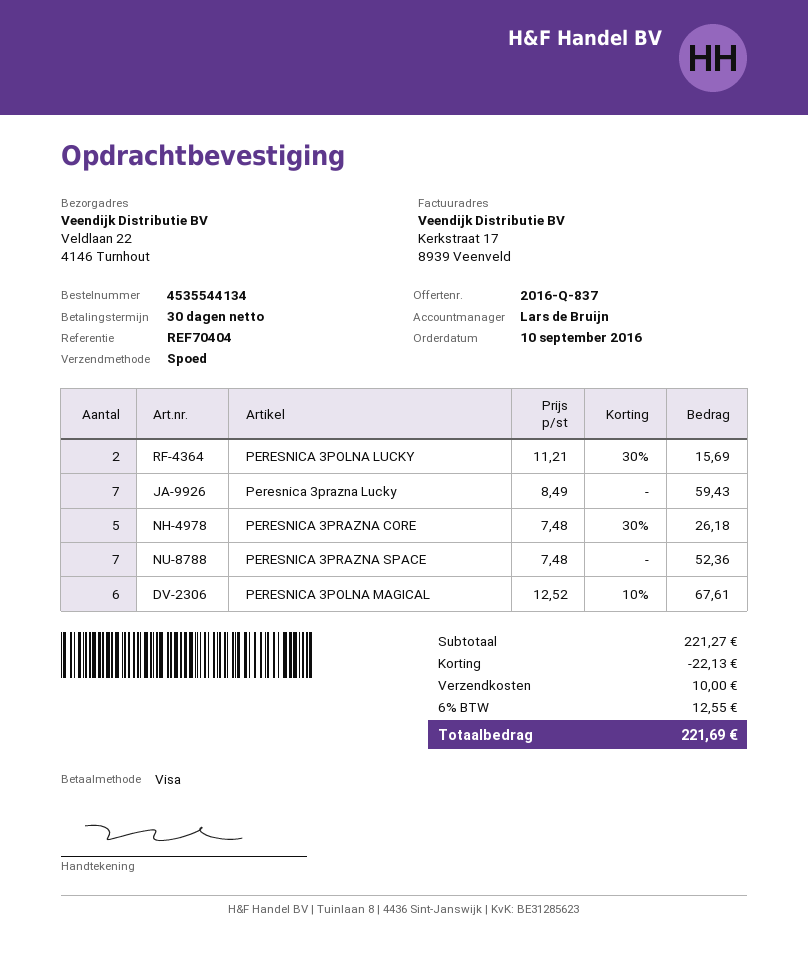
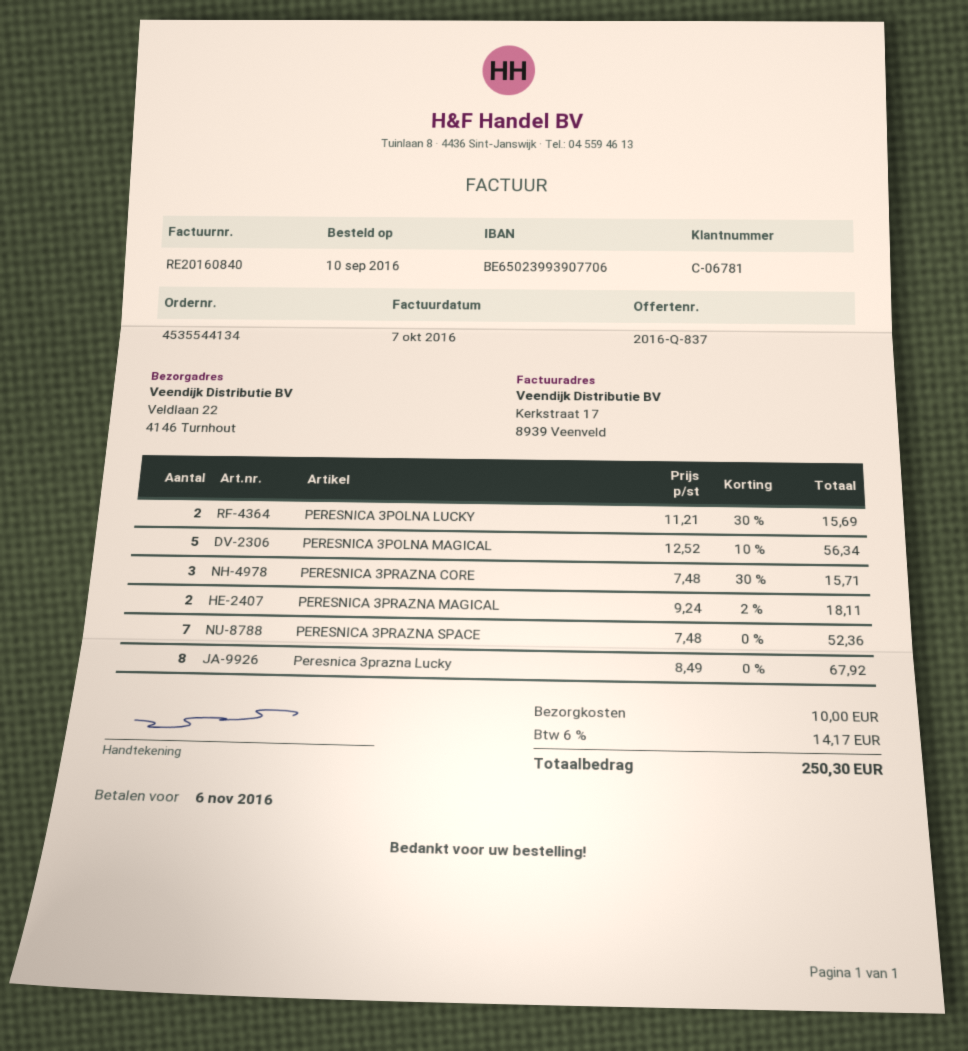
Peresnica 3prazna Lucky: 7 x 8.49 = 59.43 -> 8 x 8.49 = 67.92
PERESNICA 3PRAZNA CORE: 5 x 7.48 - 30% = 26.18 -> 3 x 7.48 - 30% = 15.71
PERESNICA 3POLNA MAGICAL: 6 x 12.52 - 10% = 67.61 -> 5 x 12.52 - 10% = 56.34
PERESNICA 3PRAZNA MAGICAL: none -> 2 x 9.24 - 2% = 18.11
discount: 22.13 -> none
tax: 6% = 12.55 -> 6% = 14.17
total: 221.69 -> 250.30

